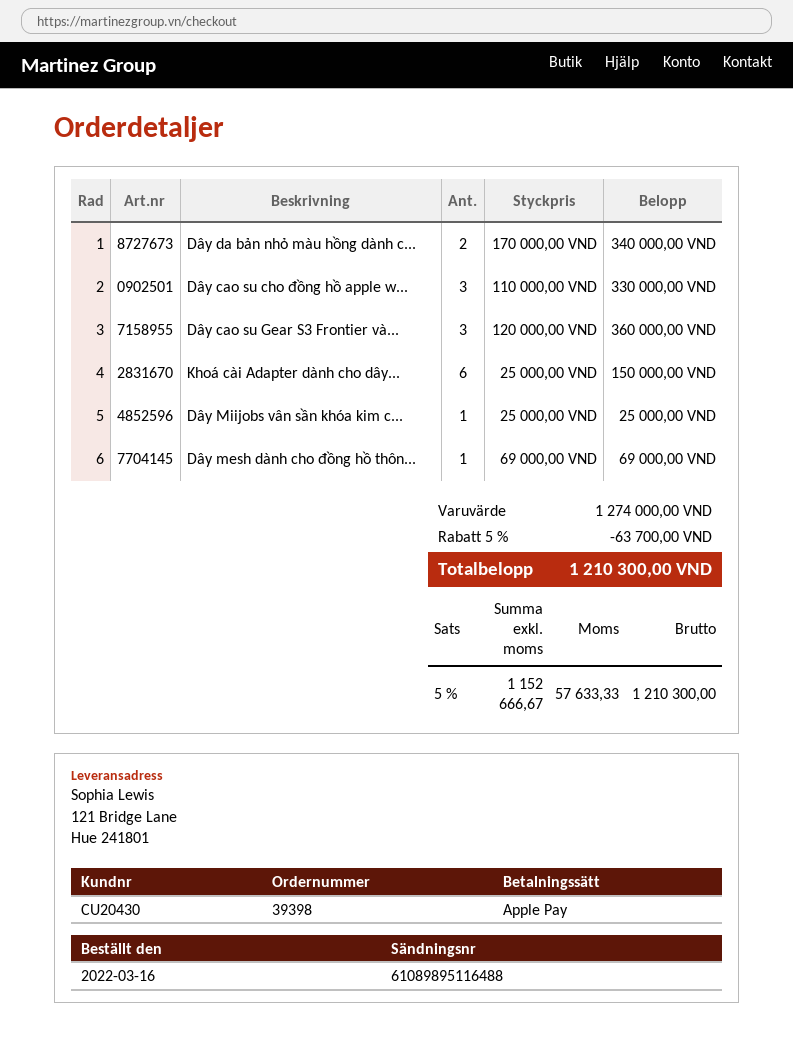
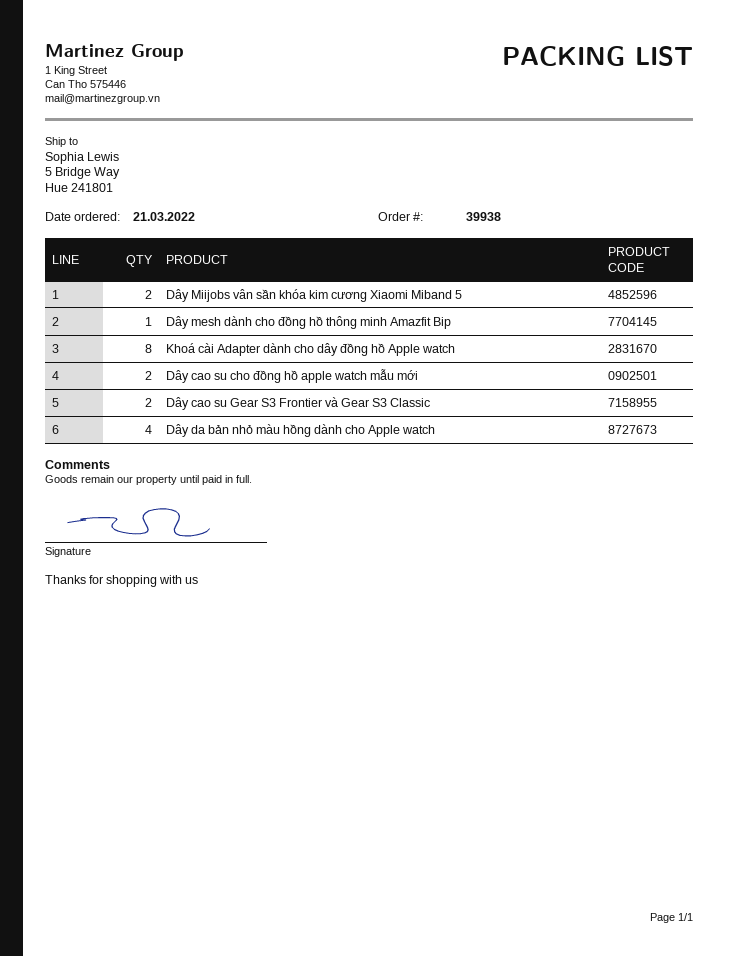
order number: 39398 -> 39938
order date: 2022-03-16 -> 2022-03-21
ship to: 121 Bridge Lane, Hue 241801 -> 5 Bridge Way, Hue 241801
Dây da bản nhỏ màu hồng dành c...: 2 -> 4
Dây cao su cho đồng hồ apple w...: 3 -> 2
Dây cao su Gear S3 Frontier và...: 3 -> 2
Khoá cài Adapter dành cho dây...: 6 -> 8
Dây Miijobs vân sần khóa kim c...: 1 -> 2

